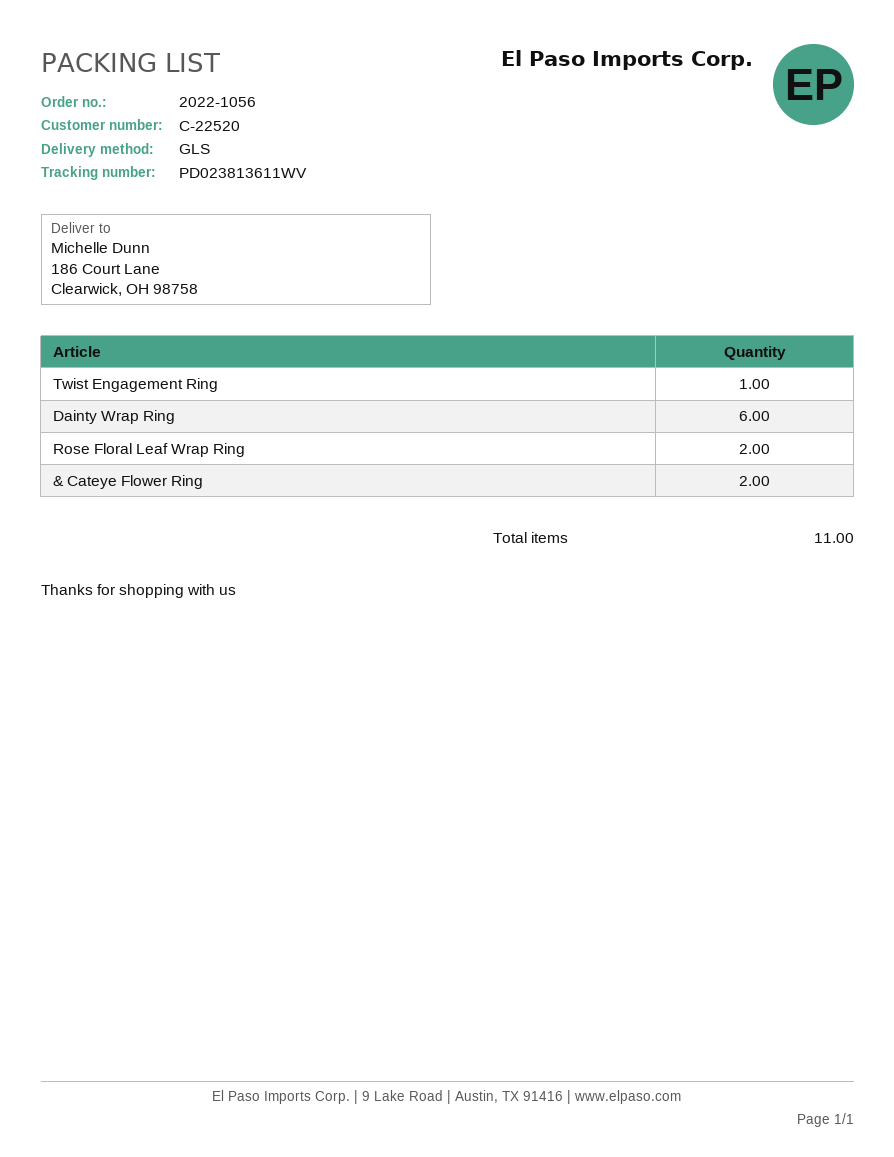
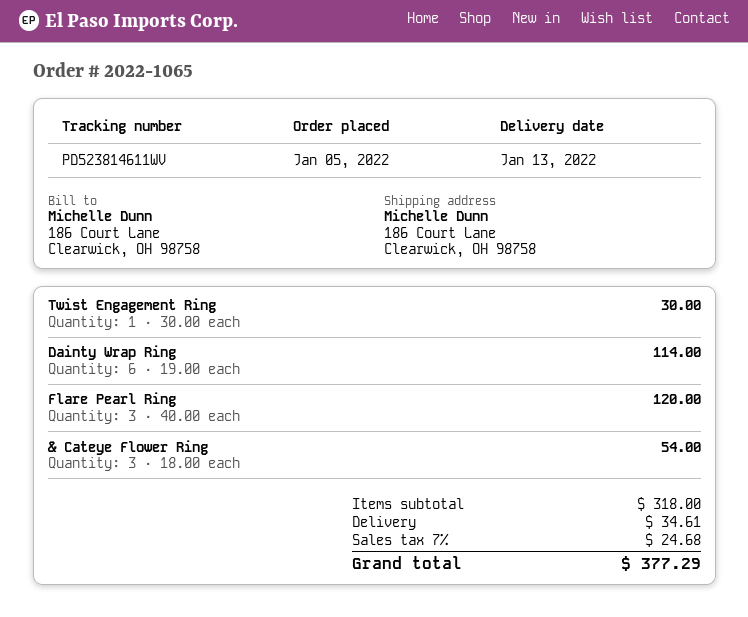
order number: 2022-1056 -> 2022-1065
tracking number: PD023813611WV -> PD523814611WV
Rose Floral Leaf Wrap Ring: 2 -> none
& Cateye Flower Ring: 2 -> 3
Flare Pearl Ring: none -> 3

